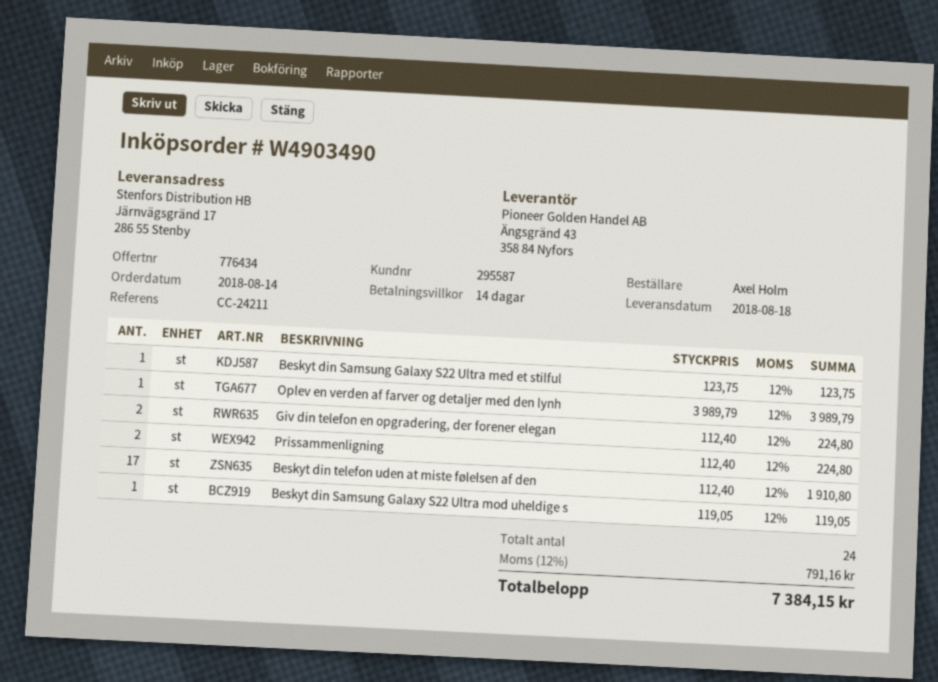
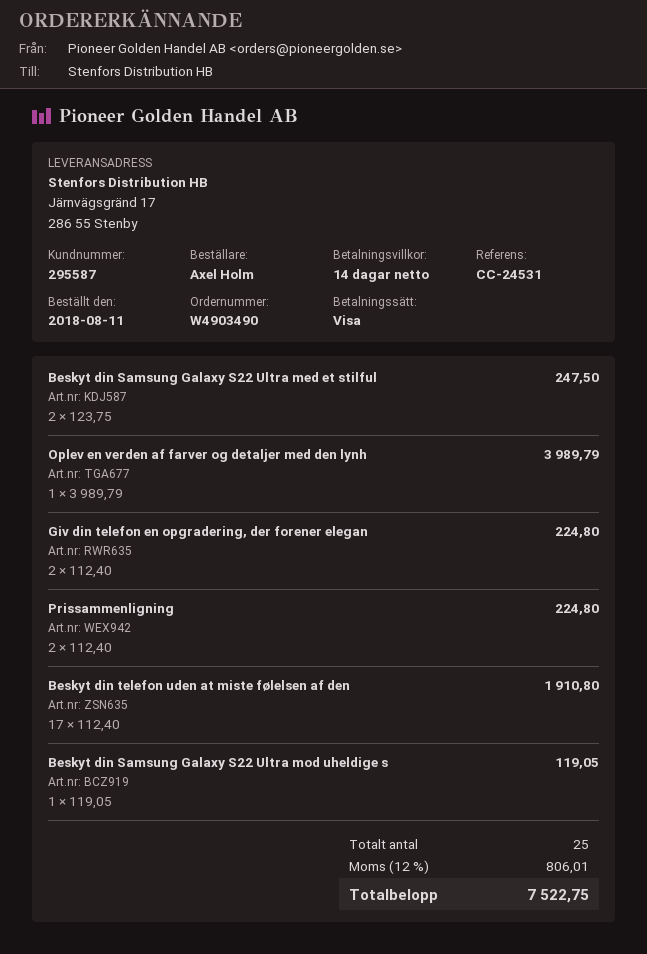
order date: 2018-08-14 -> 2018-08-11
reference: CC-24211 -> CC-24531
Beskyt din Samsung Galaxy S22 Ultra med et stilful: 1 x 123.75 = 123.75 -> 2 x 123.75 = 247.50
total quantity: 24 -> 25
tax: 12% = 791.16 -> 12% = 806.01
total: 7384.15 -> 7522.75

